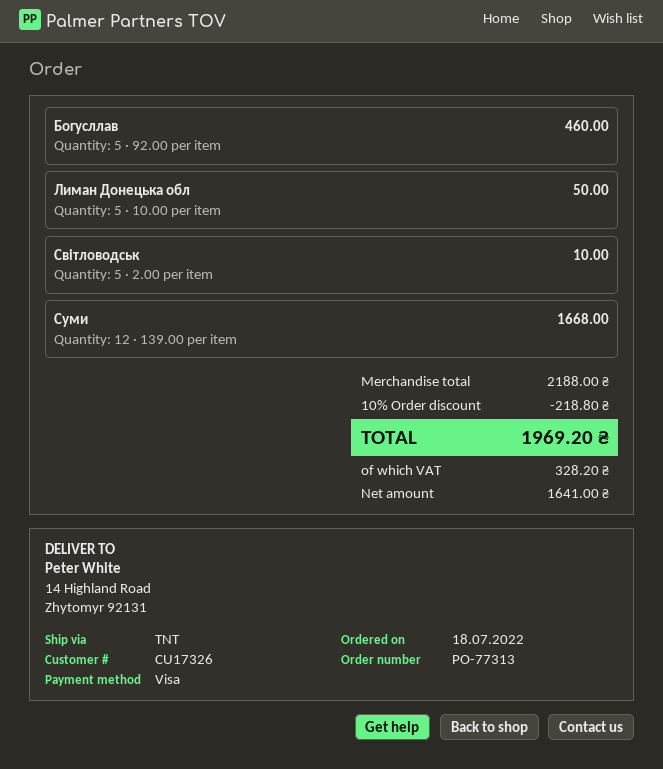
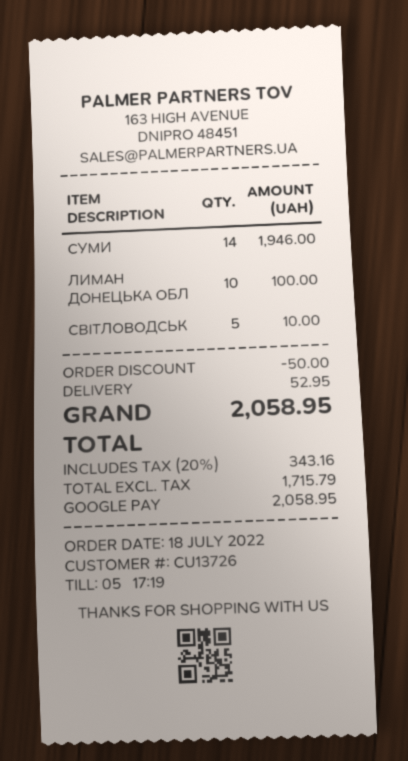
customer number: CU17326 -> CU13726
payment method: Visa -> Google Pay
Богусллав: 5 for 460.00 -> none
Лиман Донецька обл: 5 for 50.00 -> 10 for 100.00
Суми: 12 for 1668.00 -> 14 for 1946.00
discount: 218.80 -> 50.00
shipping: none -> 52.95
net: 1641.00 -> 1715.79
tax: 328.20 -> 343.16
total: 1969.20 -> 2058.95

